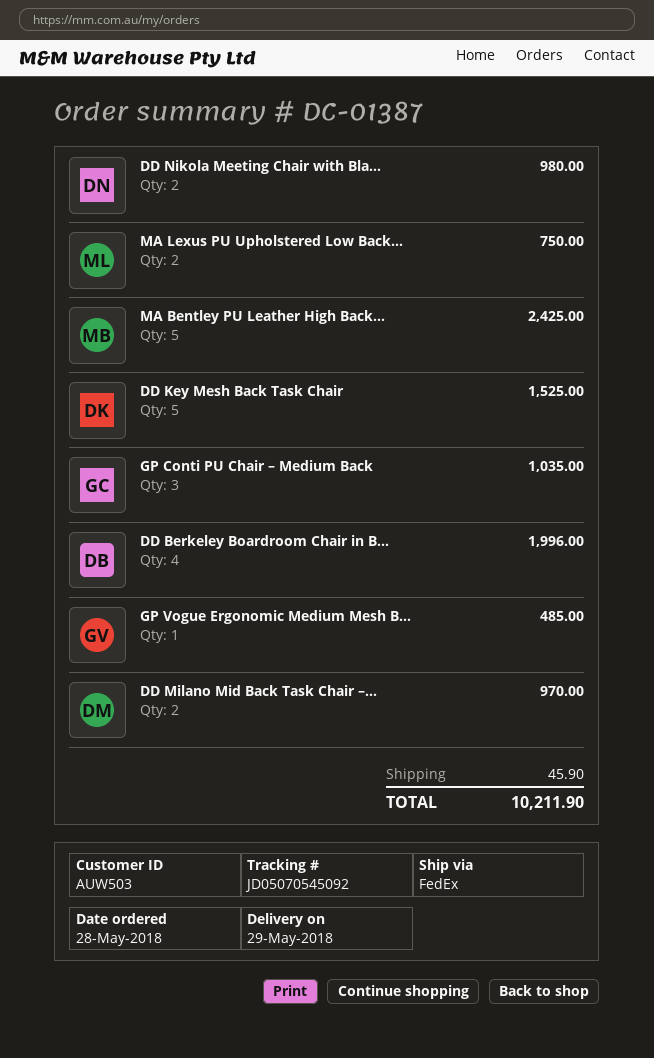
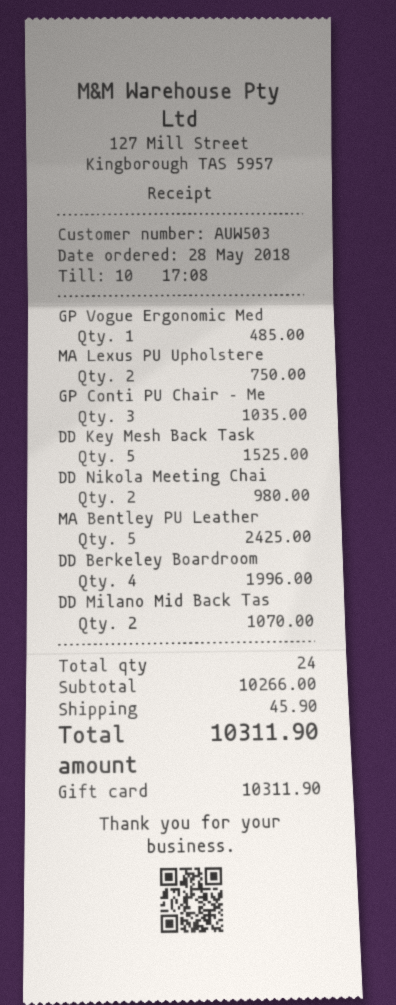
DD Milano Mid Back Task Chair –...: 2 for 970.00 -> 2 for 1070.00
total: 10211.90 -> 10311.90

